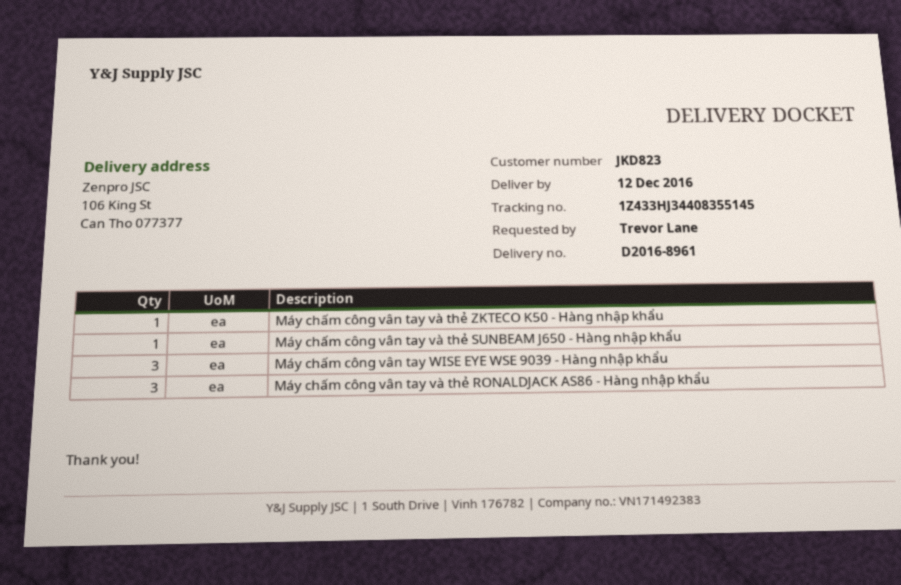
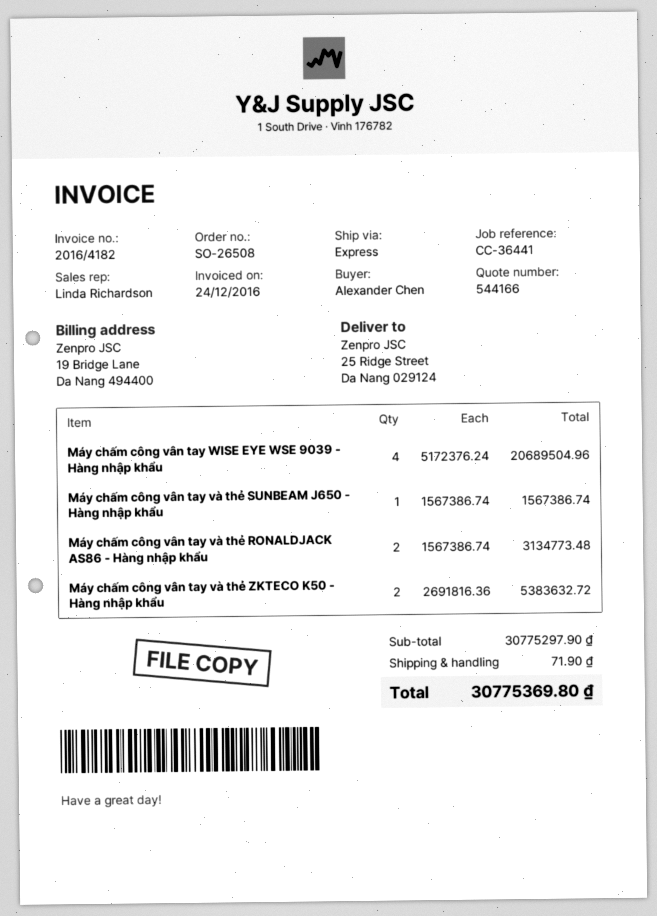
ordered by: Trevor Lane -> Alexander Chen
ship to: 106 King St, Can Tho 077377 -> 25 Ridge Street, Da Nang 029124
Máy chấm công vân tay và thẻ ZKTECO K50 - Hàng nhập khẩu: 1 -> 2
Máy chấm công vân tay WISE EYE WSE 9039 - Hàng nhập khẩu: 3 -> 4
Máy chấm công vân tay và thẻ RONALDJACK AS86 - Hàng nhập khẩu: 3 -> 2

